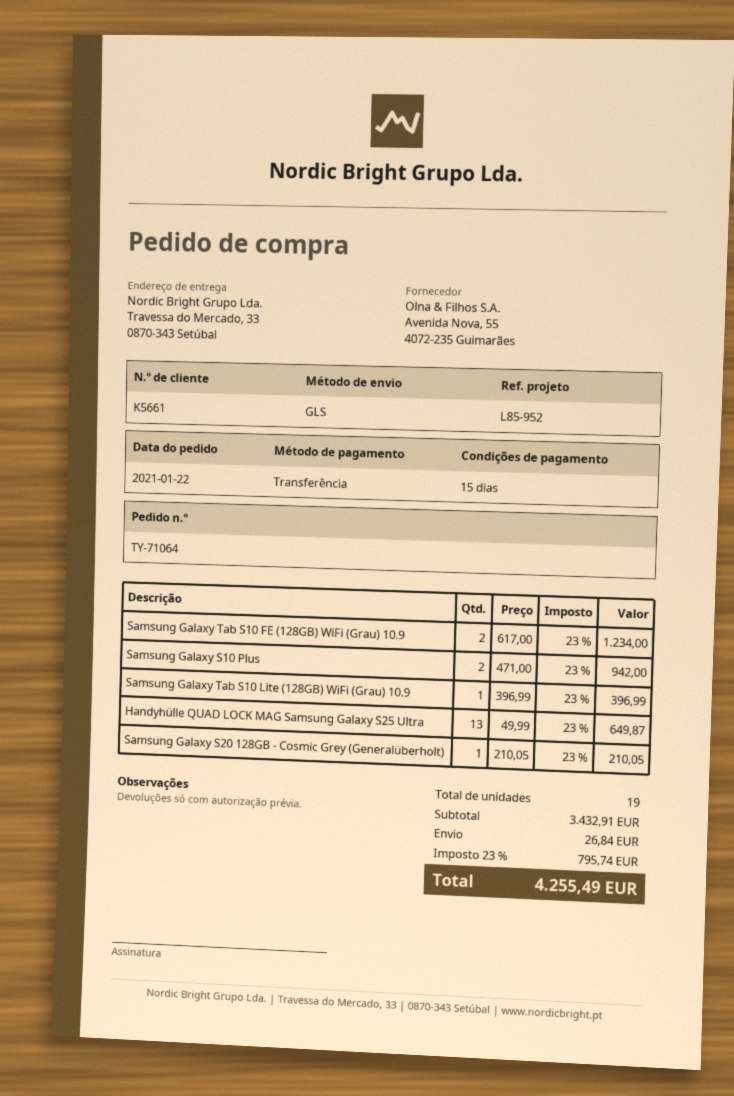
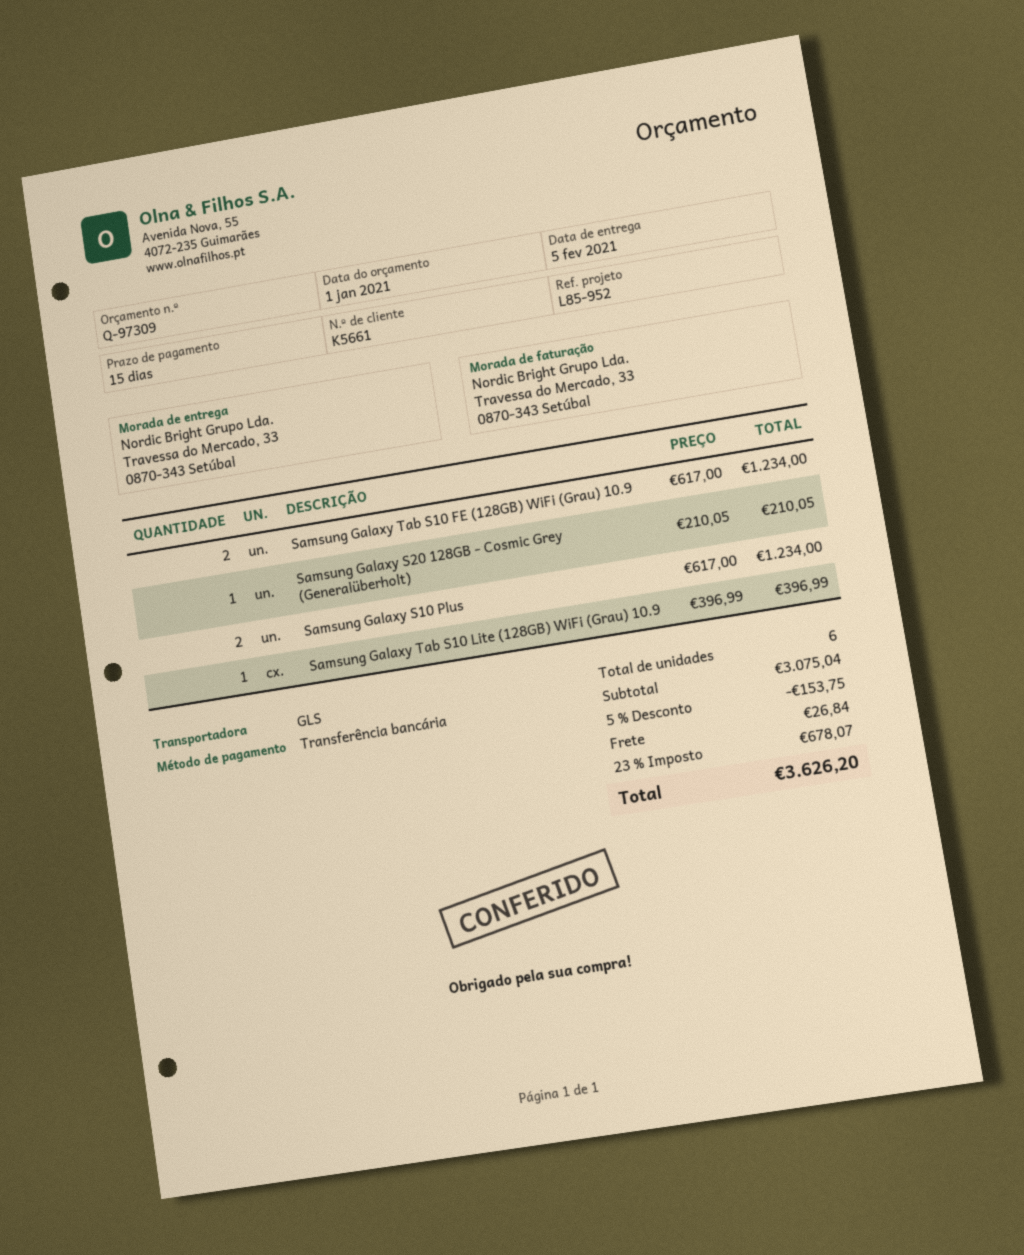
Samsung Galaxy S10 Plus: 2 x 471.00 = 942.00 -> 2 x 617.00 = 1234.00
Handyhülle QUAD LOCK MAG Samsung Galaxy S25 Ultra: 13 x 49.99 = 649.87 -> none
total quantity: 19 -> 6
subtotal: 3432.91 -> 3075.04
discount: none -> 5% = 153.75
tax: 23% = 795.74 -> 23% = 678.07
total: 4255.49 -> 3626.20

